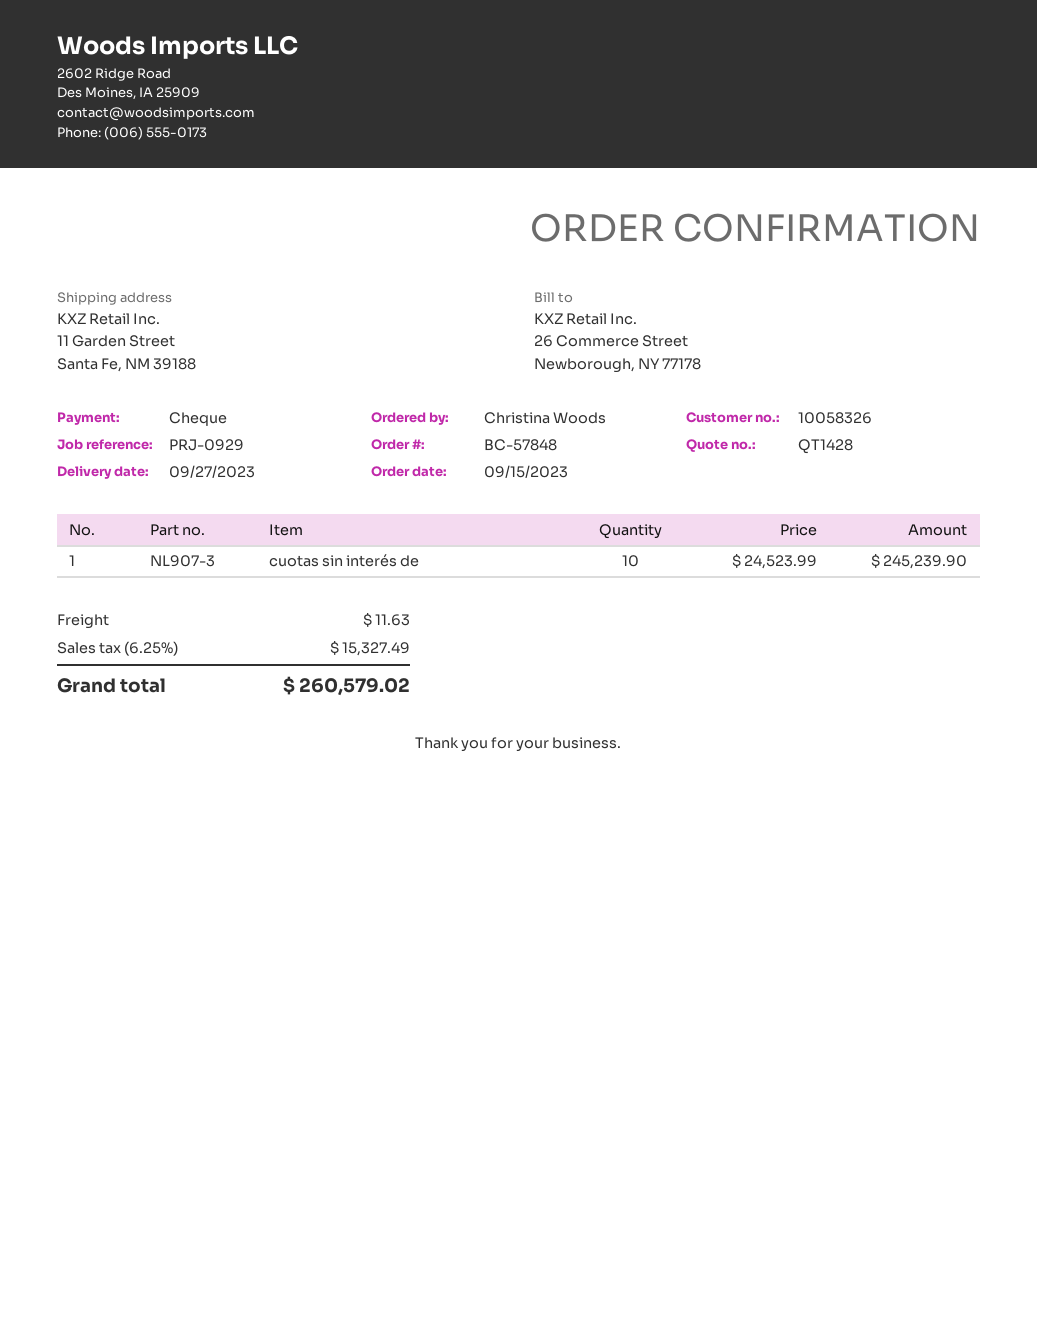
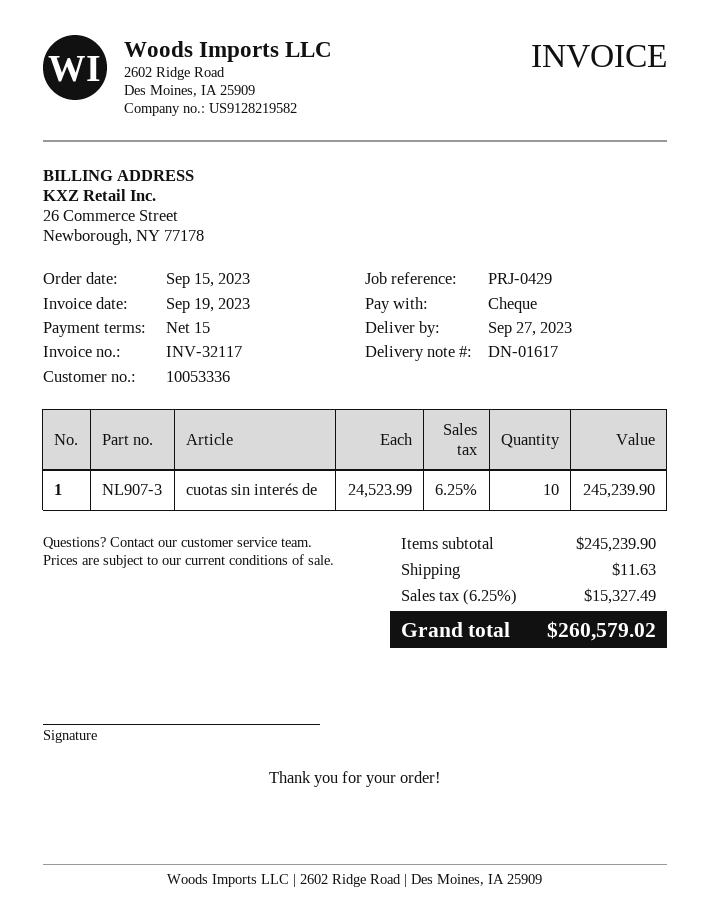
customer number: 10058326 -> 10053336
reference: PRJ-0929 -> PRJ-0429

